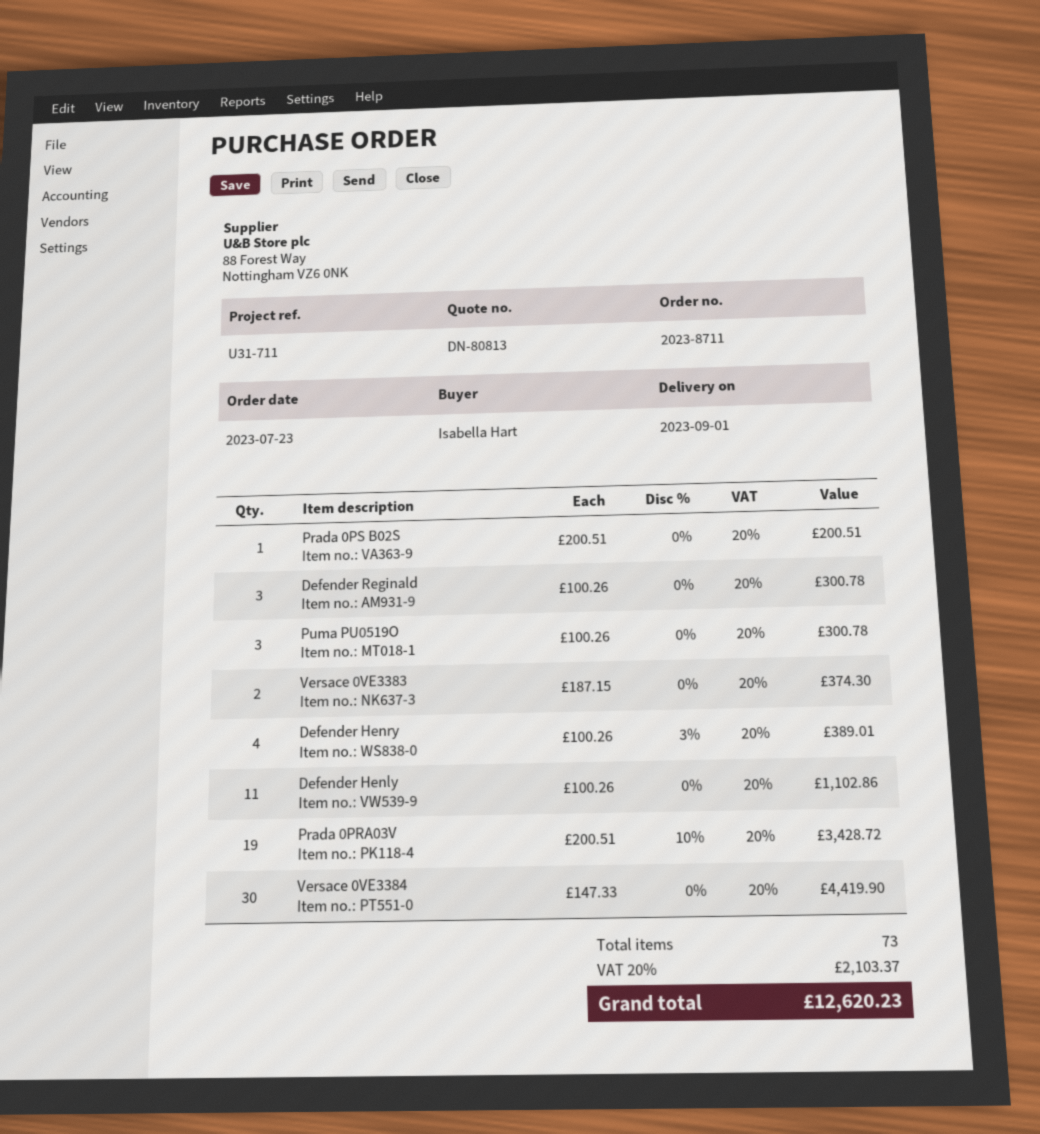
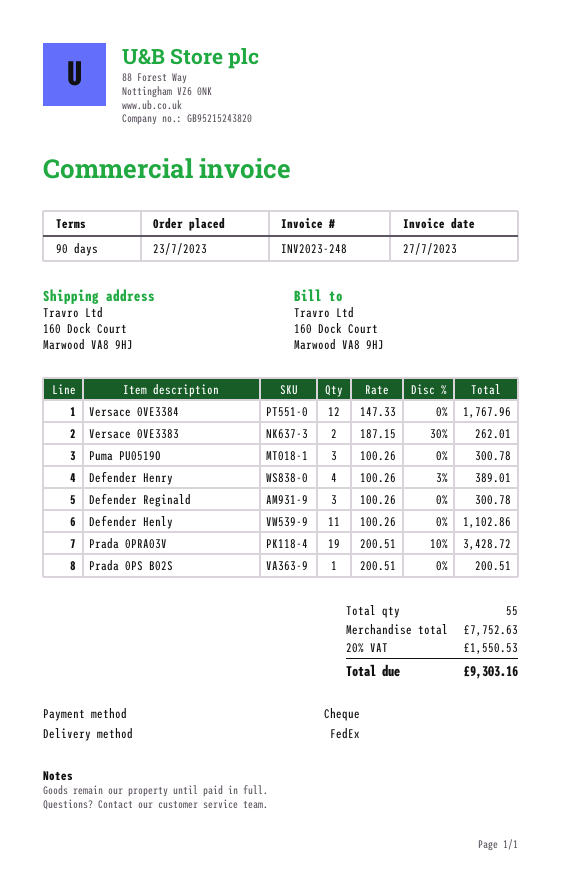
Versace 0VE3383: 2 x 187.15 = 374.30 -> 2 x 187.15 - 30% = 262.01
Versace 0VE3384: 30 x 147.33 = 4419.90 -> 12 x 147.33 = 1767.96
total quantity: 73 -> 55
tax: 20% = 2103.37 -> 20% = 1550.53
total: 12620.23 -> 9303.16

